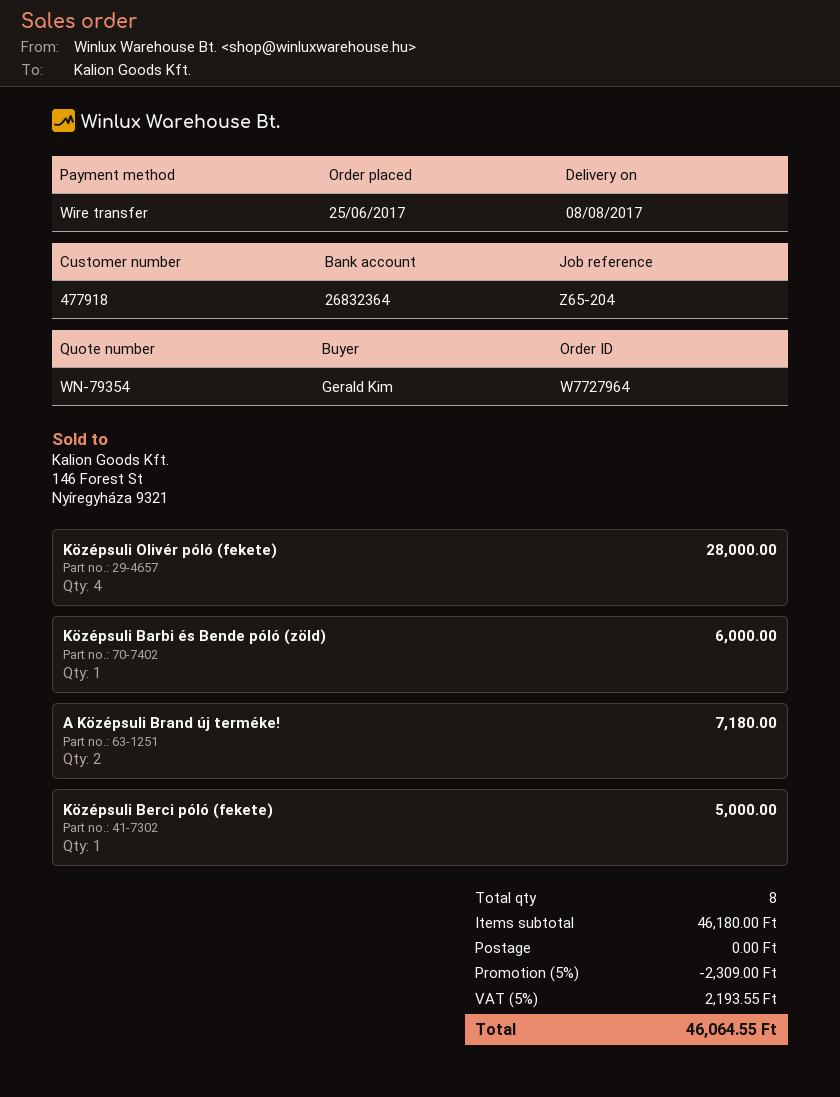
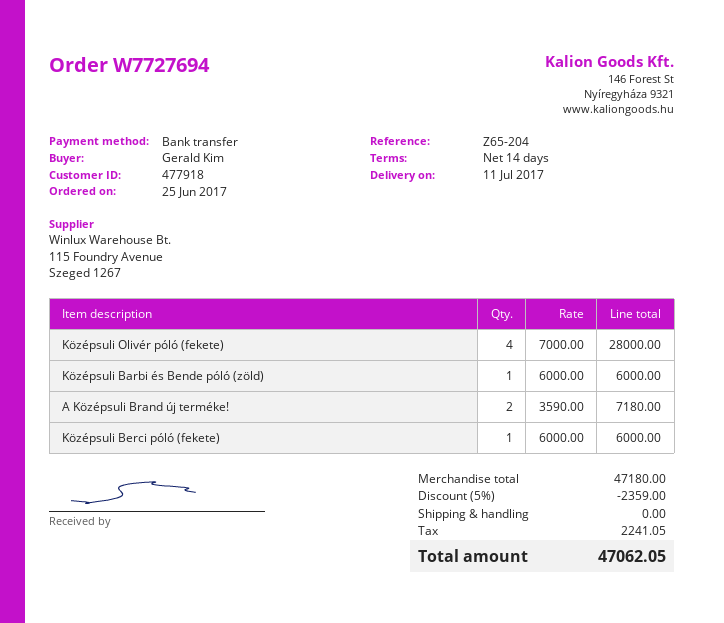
order number: W7727964 -> W7727694
delivery date: 2017-08-08 -> 2017-07-11
Középsuli Berci póló (fekete): 1 for 5000.00 -> 1 for 6000.00
subtotal: 46180.00 -> 47180.00
discount: 5% = 2309.00 -> 5% = 2359.00
tax: 2193.55 -> 2241.05
total: 46064.55 -> 47062.05

